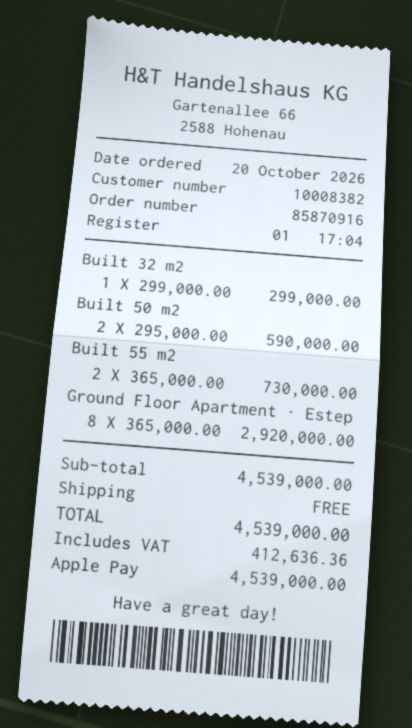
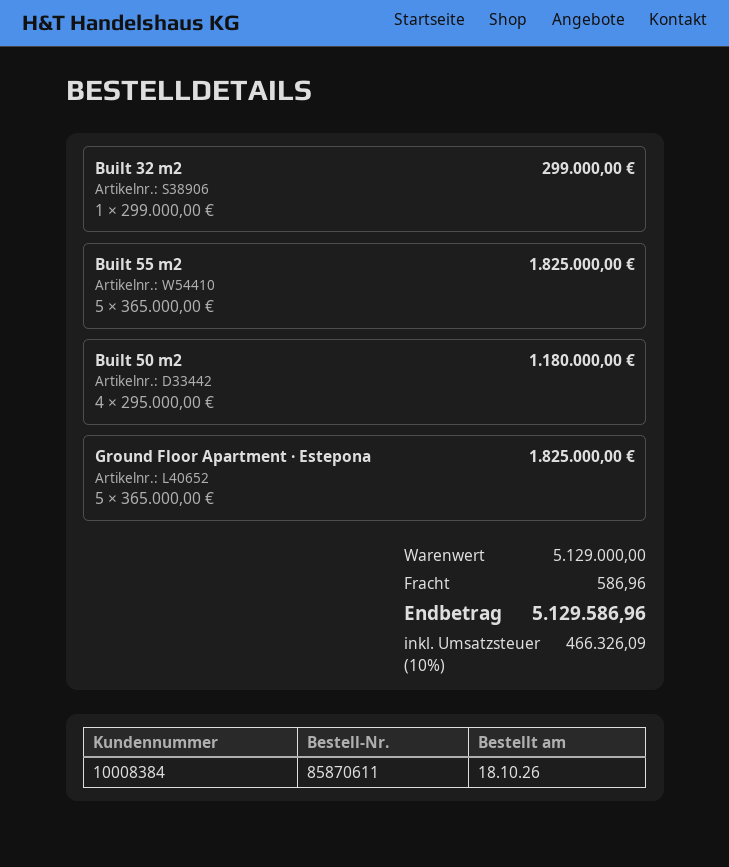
order number: 85870916 -> 85870611
order date: 2026-10-20 -> 2026-10-18
customer number: 10008382 -> 10008384
Built 50 m2: 2 x 295000.00 = 590000.00 -> 4 x 295000.00 = 1180000.00
Built 55 m2: 2 x 365000.00 = 730000.00 -> 5 x 365000.00 = 1825000.00
Ground Floor Apartment · Estep: 8 x 365000.00 = 2920000.00 -> 5 x 365000.00 = 1825000.00
subtotal: 4539000.00 -> 5129000.00
shipping: 0.00 -> 586.96
tax: 412636.36 -> 466326.09
total: 4539000.00 -> 5129586.96

